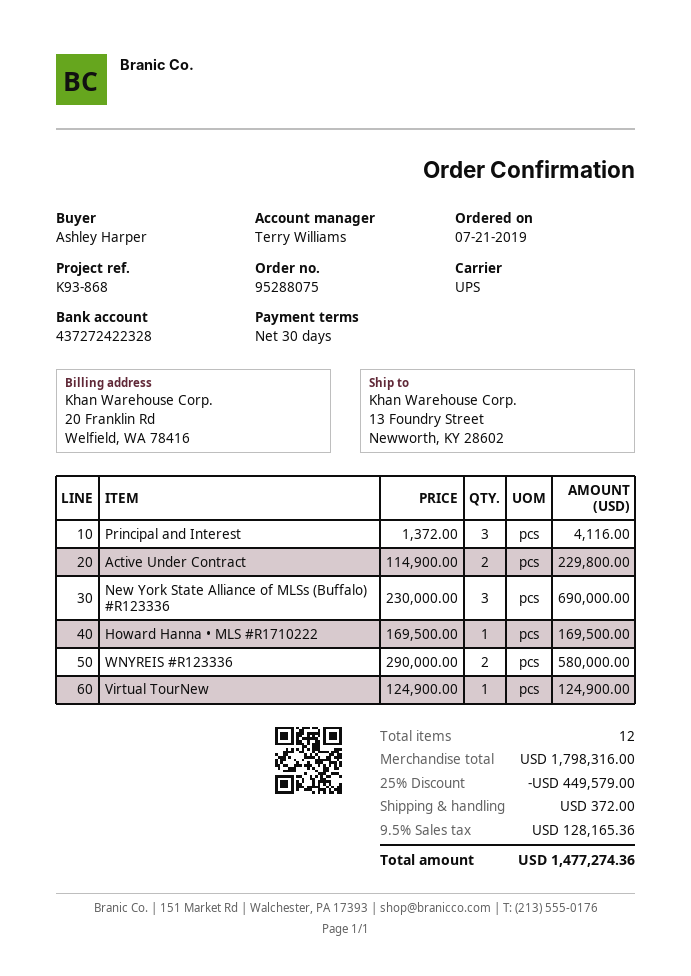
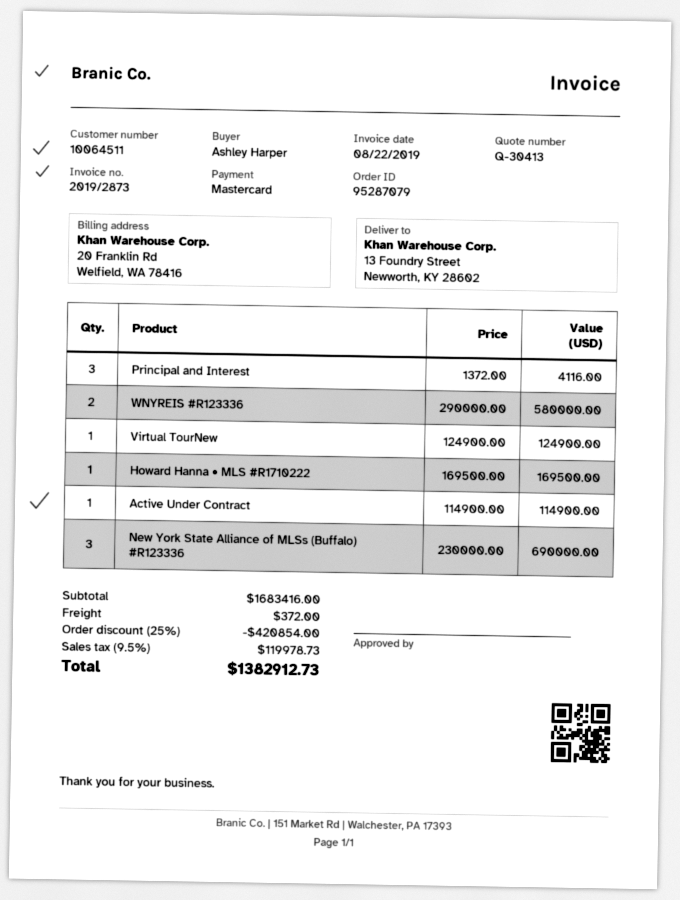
order number: 95288075 -> 95287079
Active Under Contract: 2 x 114900.00 = 229800.00 -> 1 x 114900.00 = 114900.00
subtotal: 1798316.00 -> 1683416.00
discount: 25% = 449579.00 -> 25% = 420854.00
tax: 9.5% = 128165.36 -> 9.5% = 119978.73
total: 1477274.36 -> 1382912.73

